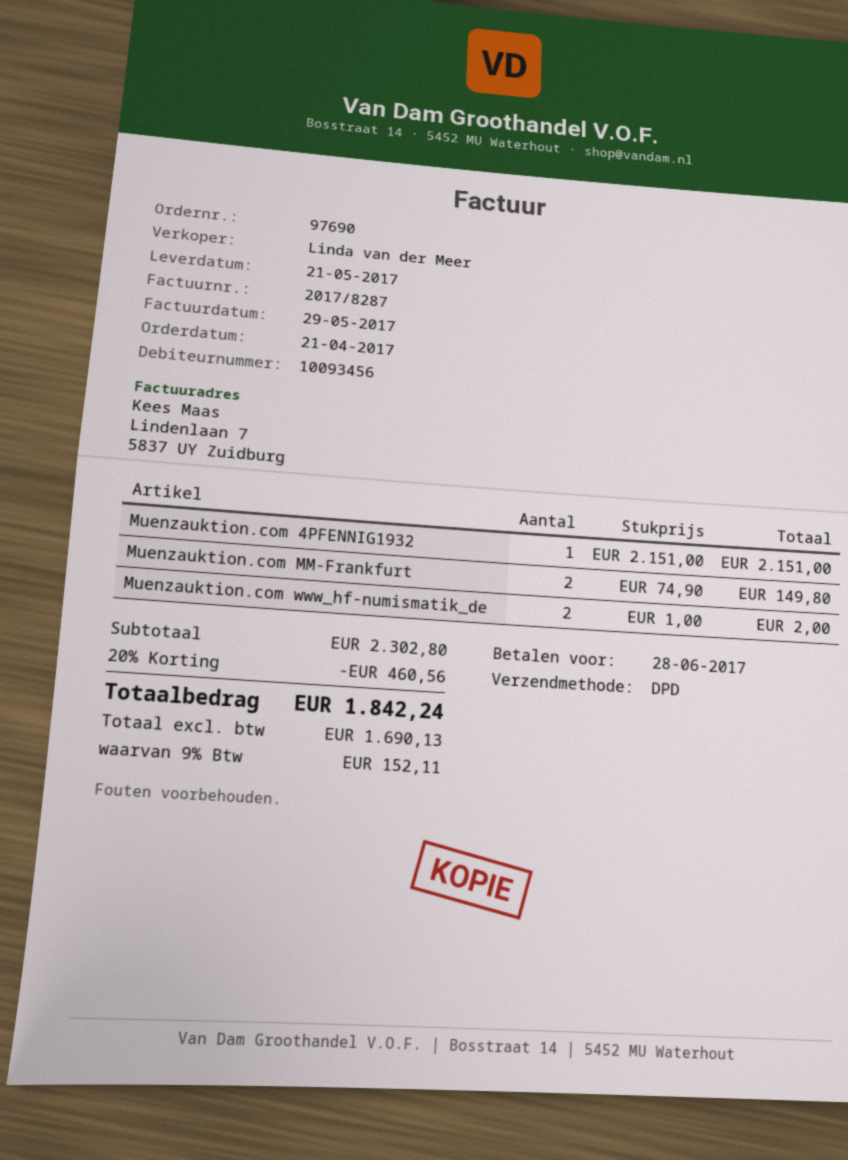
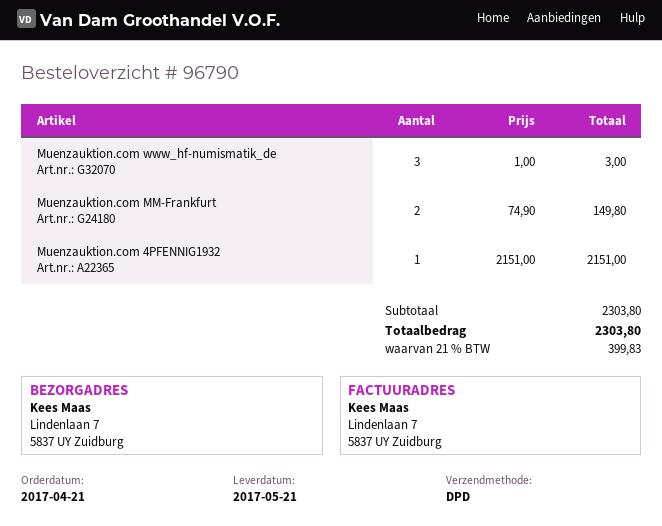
order number: 97690 -> 96790
Muenzauktion.com www_hf-numismatik_de: 2 x 1.00 = 2.00 -> 3 x 1.00 = 3.00
subtotal: 2302.80 -> 2303.80
discount: 20% = 460.56 -> none
tax: 9% = 152.11 -> 21% = 399.83
total: 1842.24 -> 2303.80

